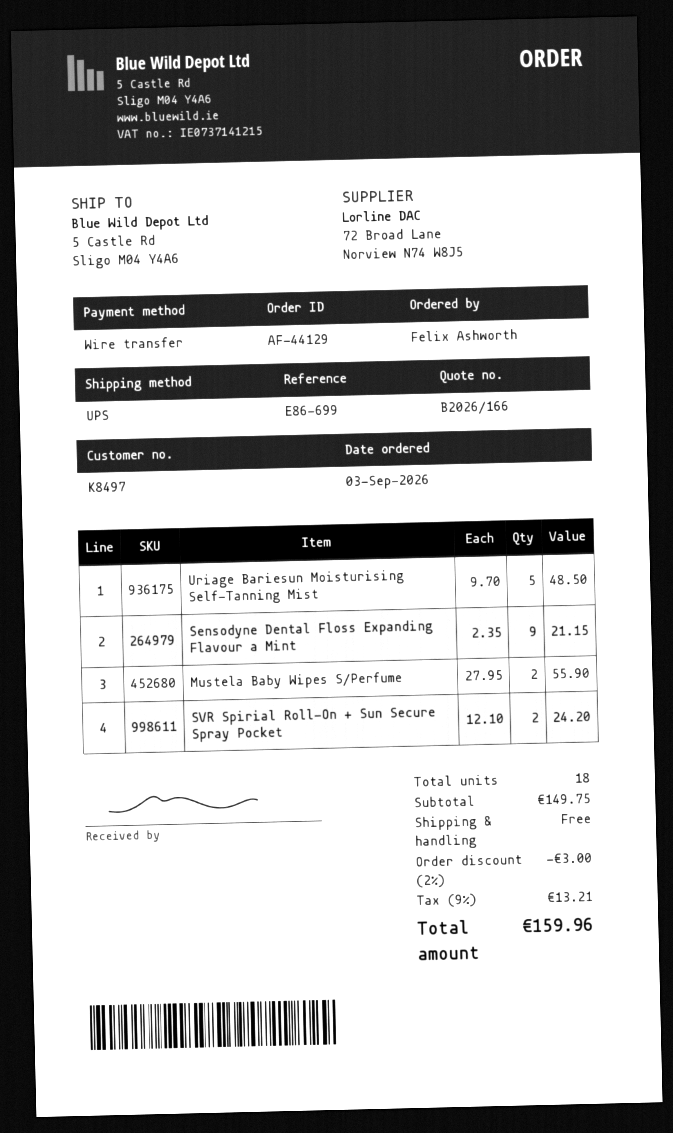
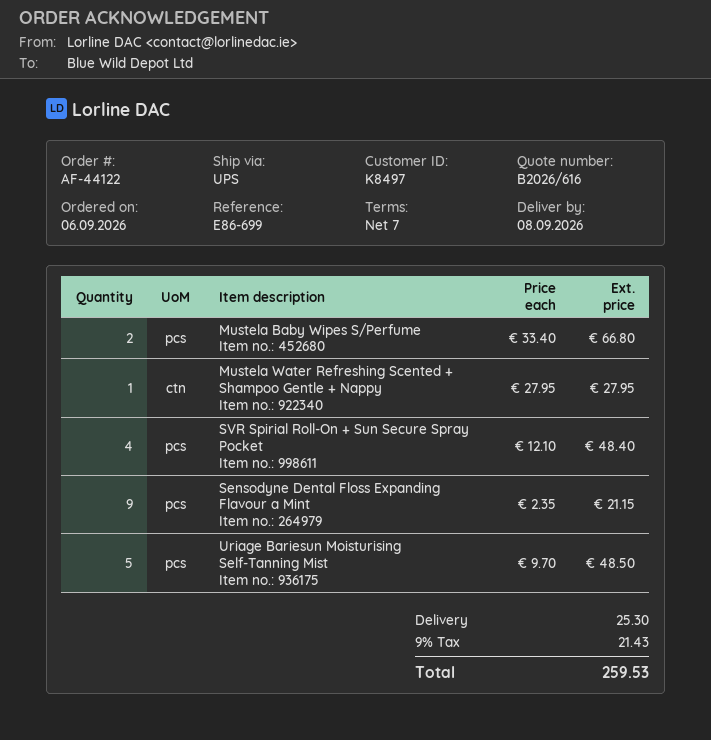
quote number: B2026/166 -> B2026/616
order number: AF-44129 -> AF-44122
order date: 2026-09-03 -> 2026-09-06
Mustela Baby Wipes S/Perfume: 2 x 27.95 = 55.90 -> 2 x 33.40 = 66.80
SVR Spirial Roll-On + Sun Secure Spray Pocket: 2 x 12.10 = 24.20 -> 4 x 12.10 = 48.40
Mustela Water Refreshing Scented + Shampoo Gentle + Nappy: none -> 1 x 27.95 = 27.95
discount: 2% = 3.00 -> none
shipping: 0.00 -> 25.30
tax: 9% = 13.21 -> 9% = 21.43
total: 159.96 -> 259.53

